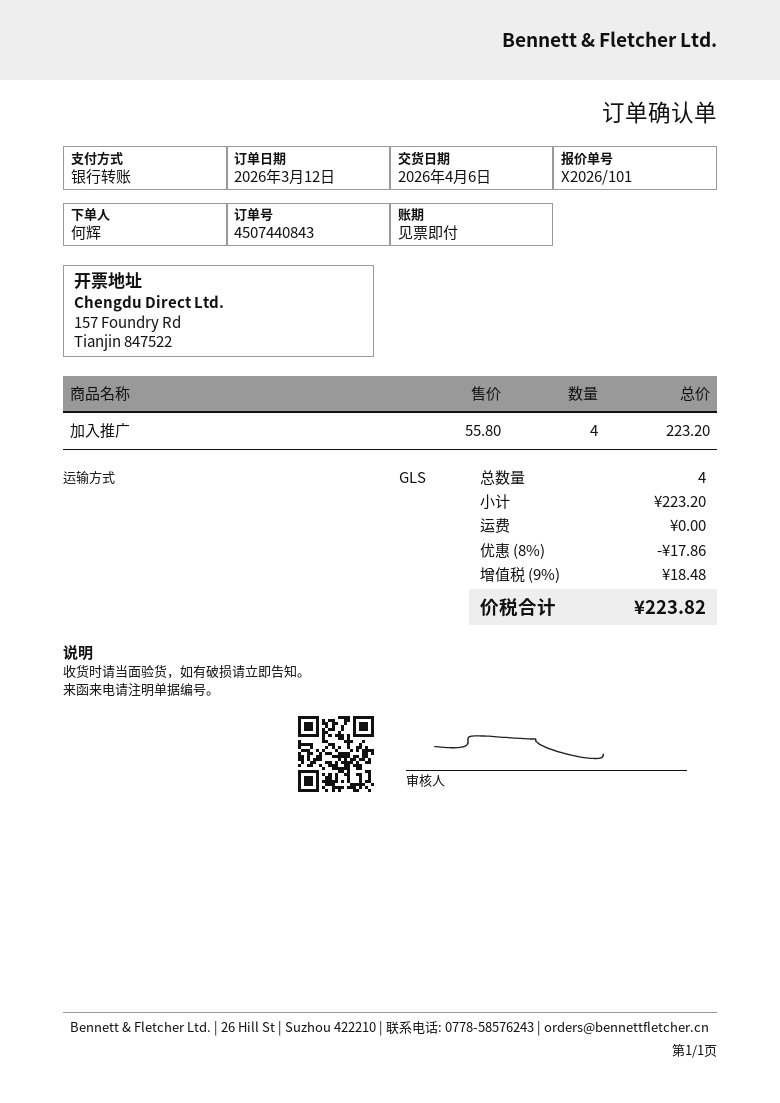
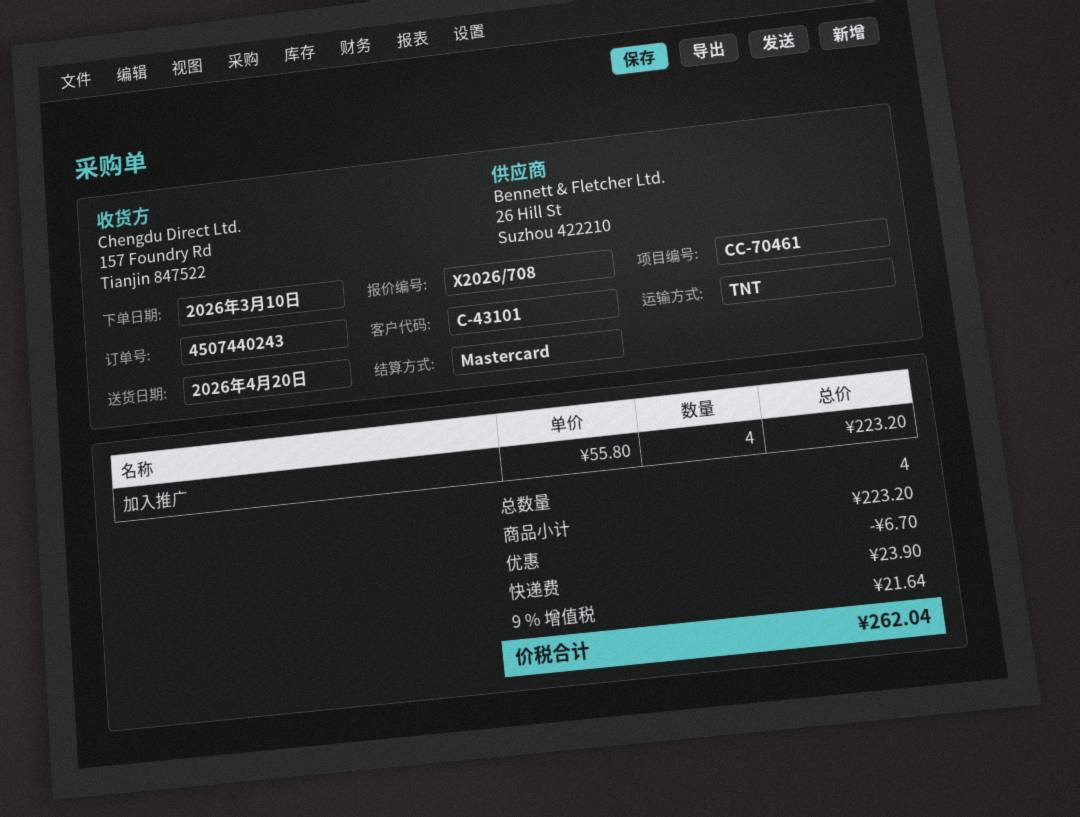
quote number: X2026/101 -> X2026/708
order number: 4507440843 -> 4507440243
order date: 2026-03-12 -> 2026-03-10
delivery date: 2026-04-06 -> 2026-04-20
payment method: bank transfer -> Mastercard
shipping method: GLS -> TNT
discount: 17.86 -> 6.70
shipping: 0.00 -> 23.90
tax: 9% = 18.48 -> 9% = 21.64
total: 223.82 -> 262.04

